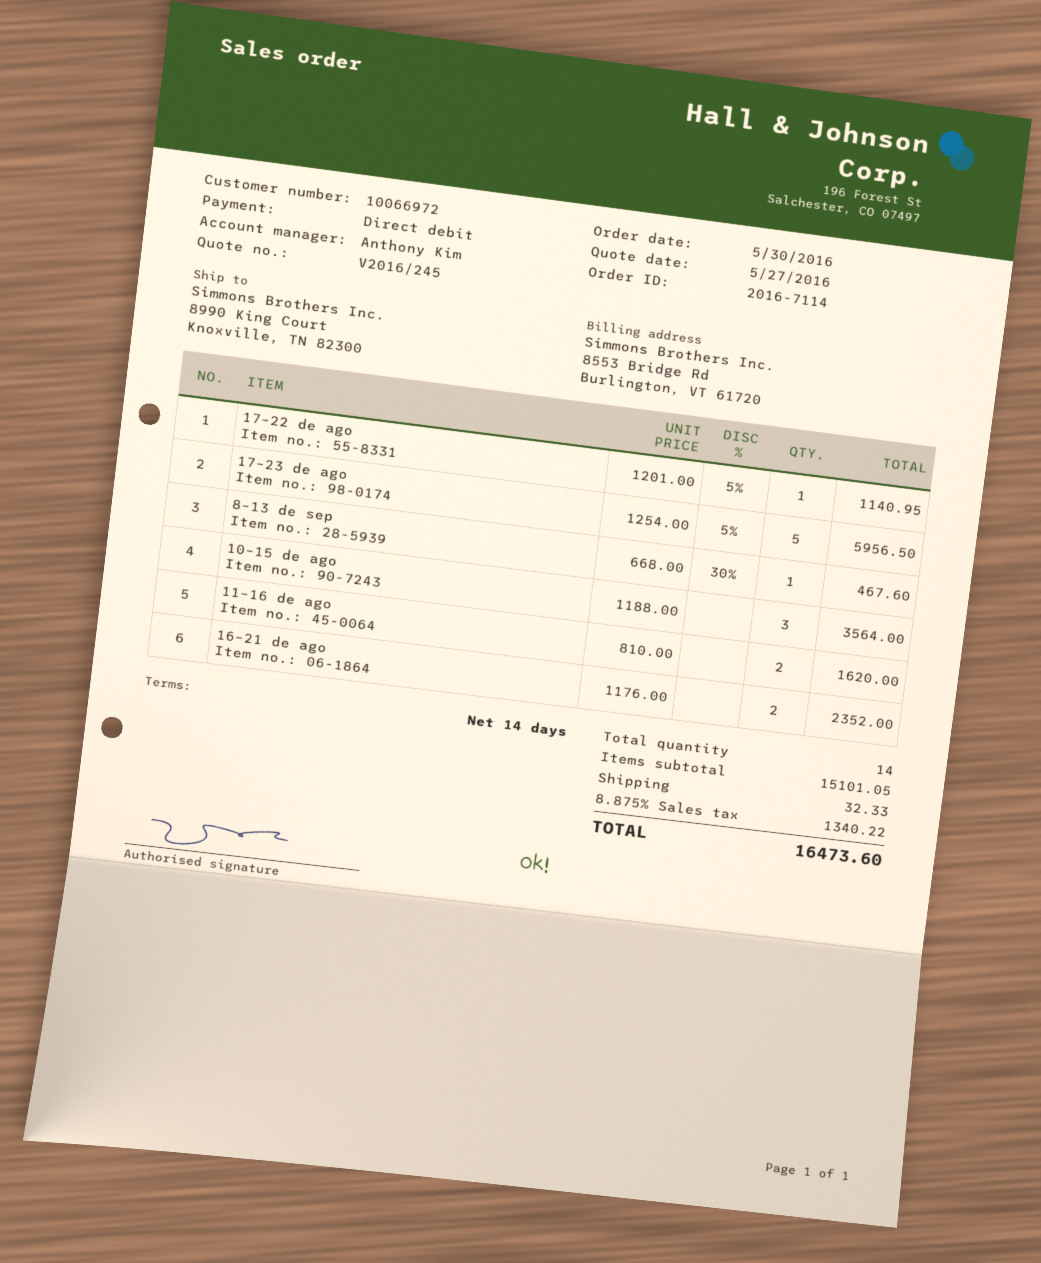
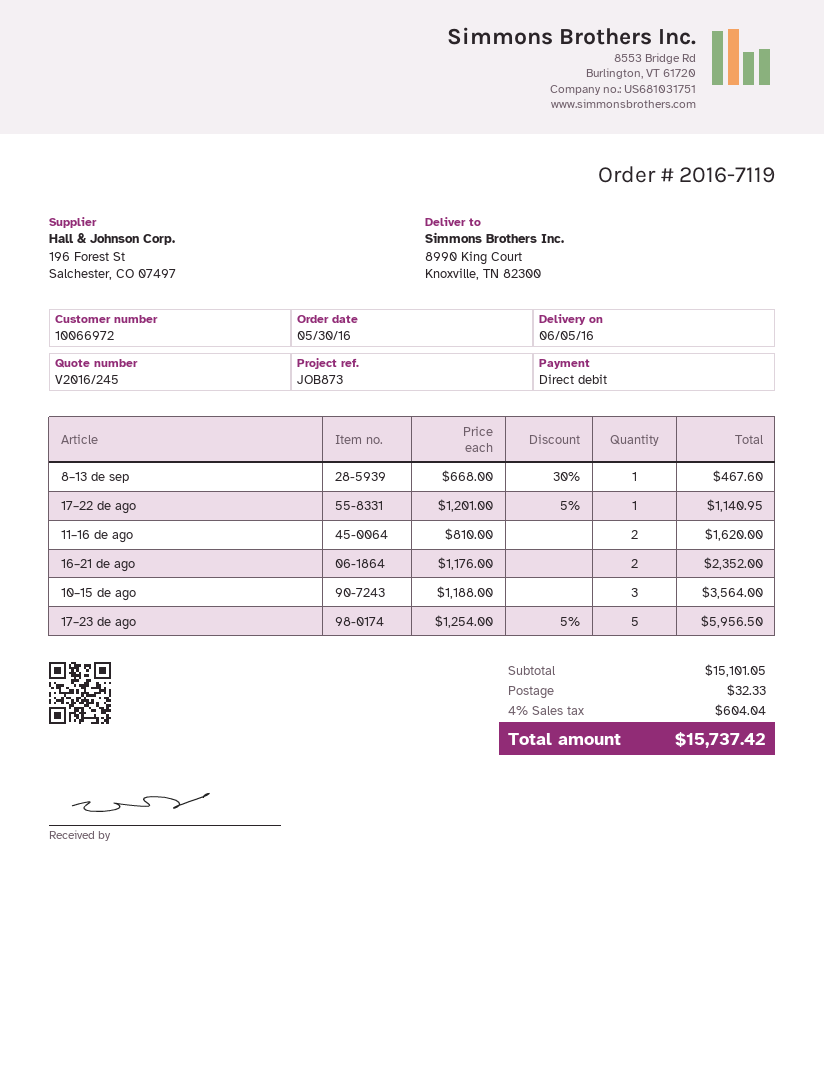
order number: 2016-7114 -> 2016-7119
tax: 8.875% = 1340.22 -> 4% = 604.04
total: 16473.60 -> 15737.42

